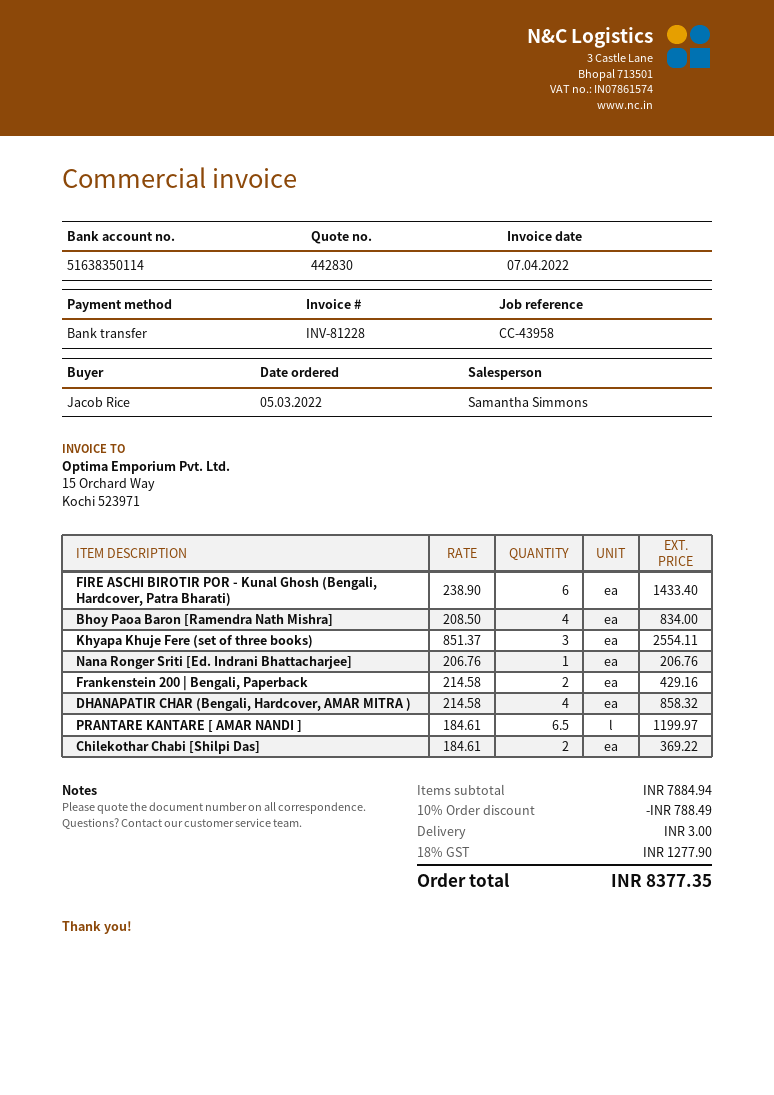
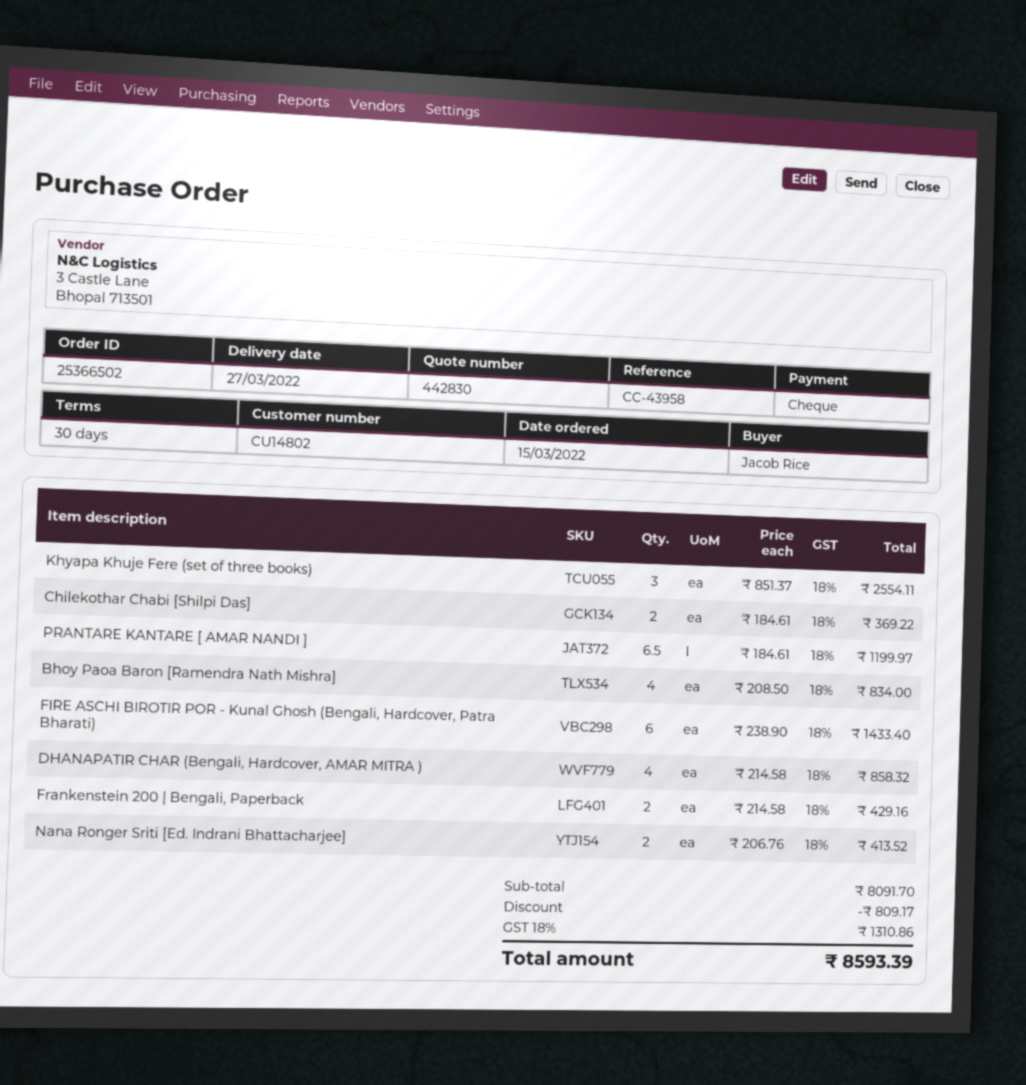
order date: 2022-03-05 -> 2022-03-15
payment method: bank transfer -> cheque
Nana Ronger Sriti [Ed. Indrani Bhattacharjee]: 1 x 206.76 = 206.76 -> 2 x 206.76 = 413.52
subtotal: 7884.94 -> 8091.70
discount: 788.49 -> 809.17
shipping: 3.00 -> none
tax: 18% = 1277.90 -> 18% = 1310.86
total: 8377.35 -> 8593.39

